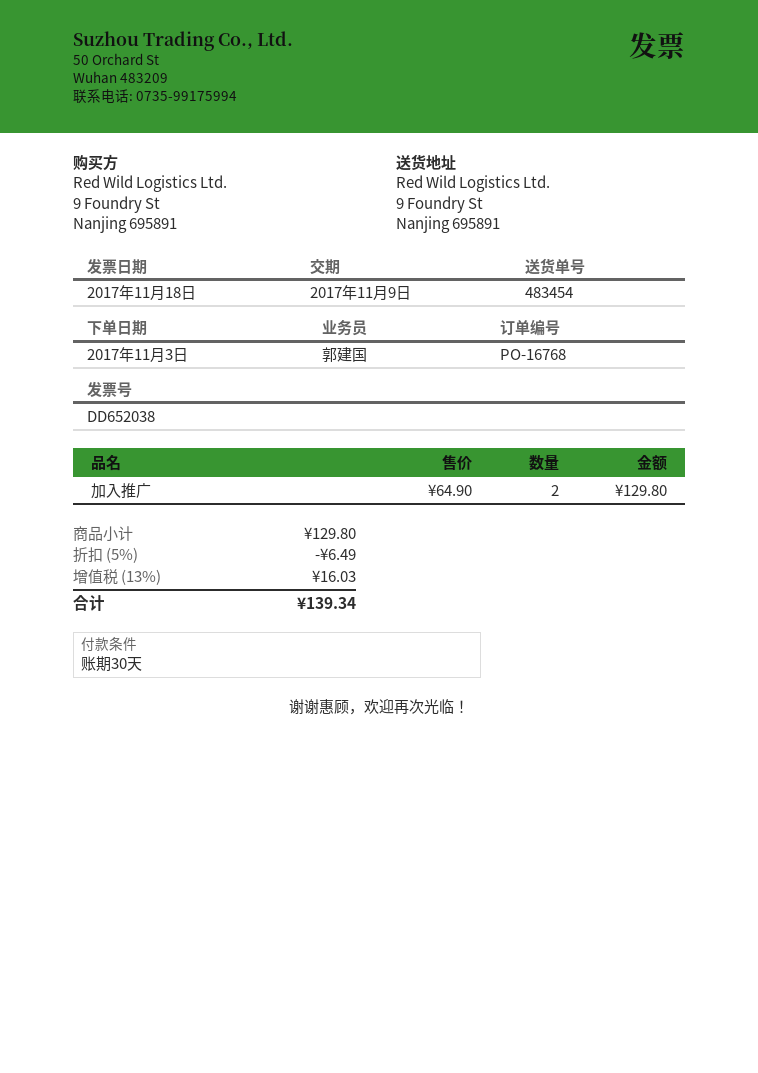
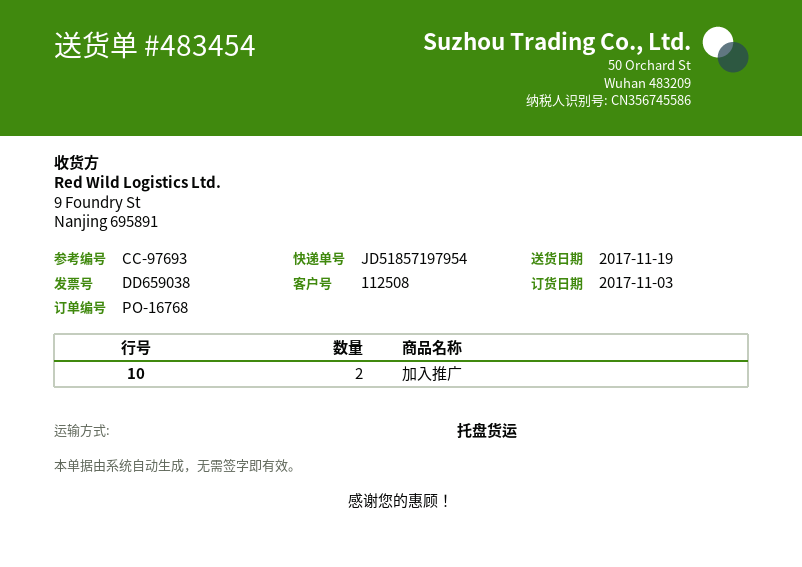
delivery date: 2017-11-09 -> 2017-11-19
invoice number: DD652038 -> DD659038

